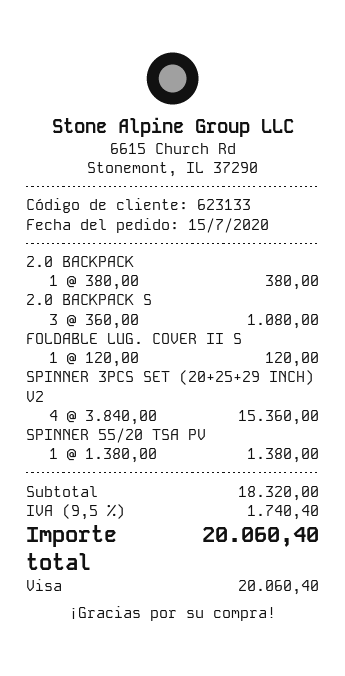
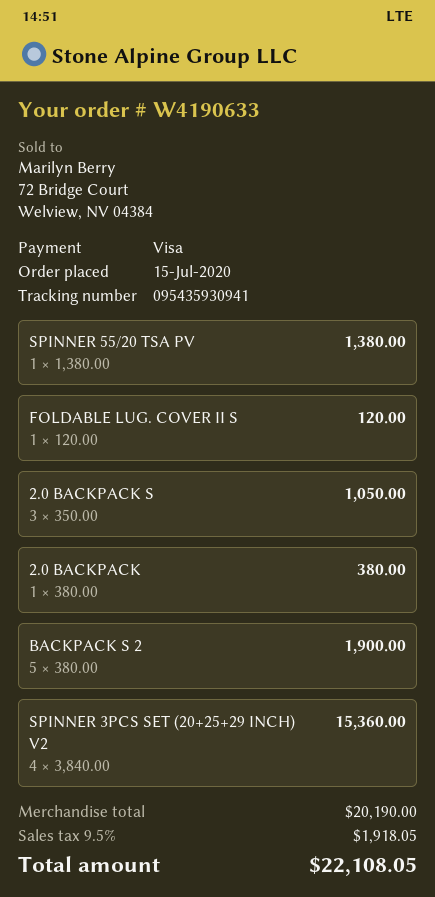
2.0 BACKPACK S: 3 x 360.00 = 1080.00 -> 3 x 350.00 = 1050.00
BACKPACK S 2: none -> 5 x 380.00 = 1900.00
subtotal: 18320.00 -> 20190.00
tax: 9.5% = 1740.40 -> 9.5% = 1918.05
total: 20060.40 -> 22108.05

